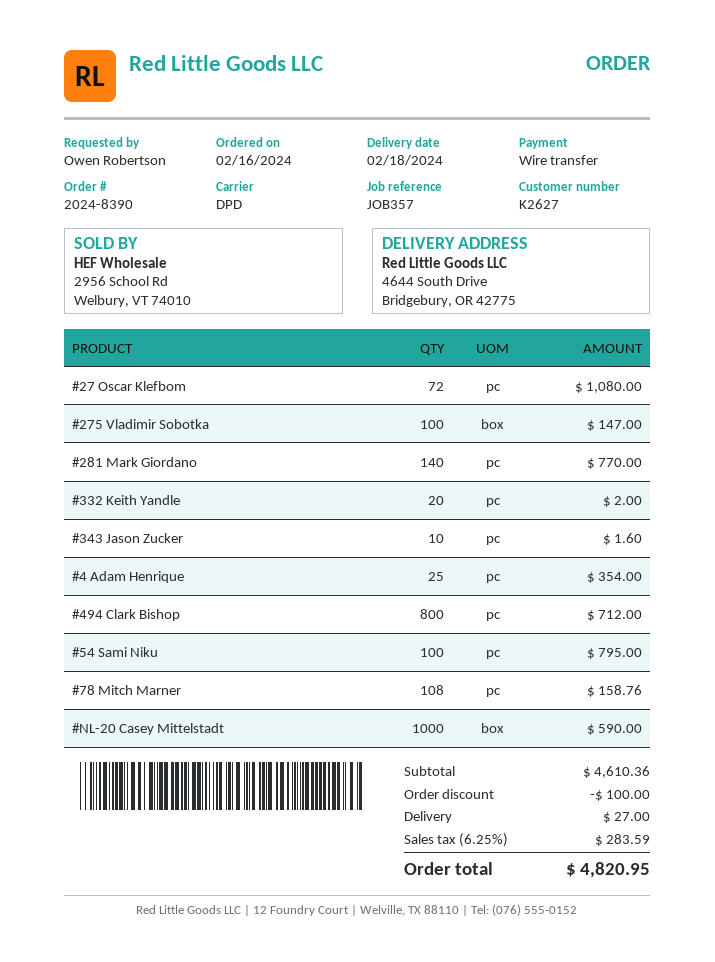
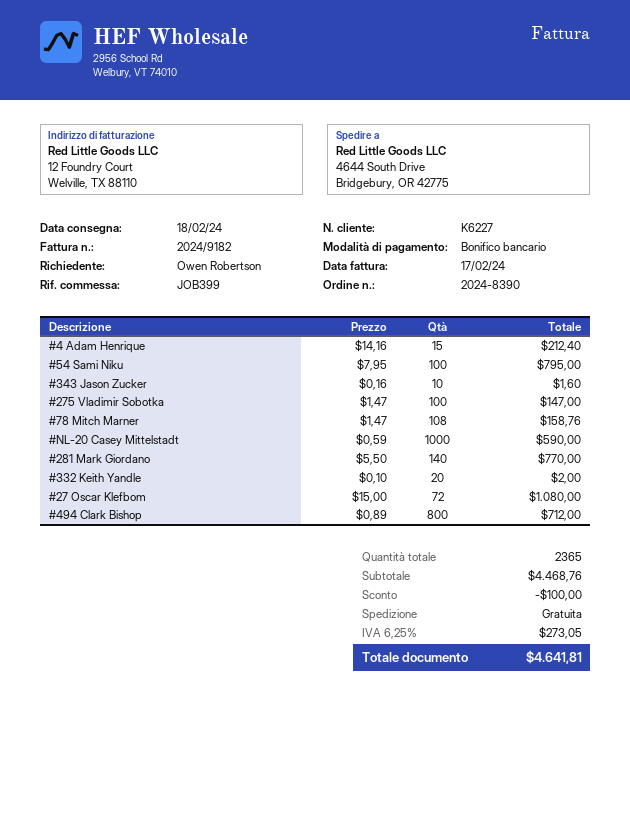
customer number: K2627 -> K6227
reference: JOB357 -> JOB399
#4 Adam Henrique: 25 for 354.00 -> 15 for 212.40
subtotal: 4610.36 -> 4468.76
shipping: 27.00 -> 0.00
tax: 6.25% = 283.59 -> 6.25% = 273.05
total: 4820.95 -> 4641.81

